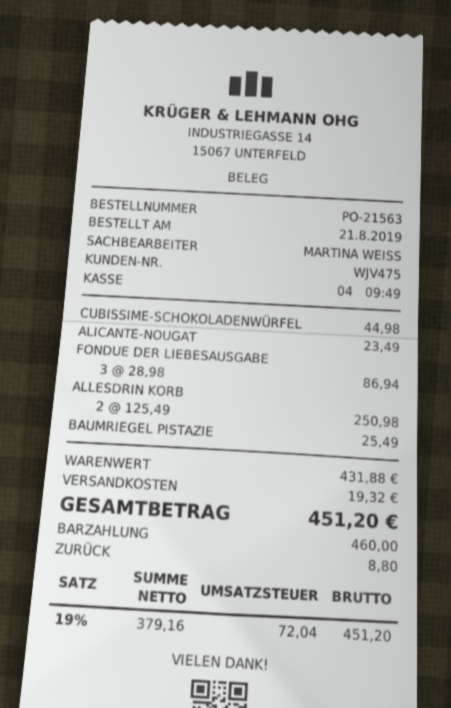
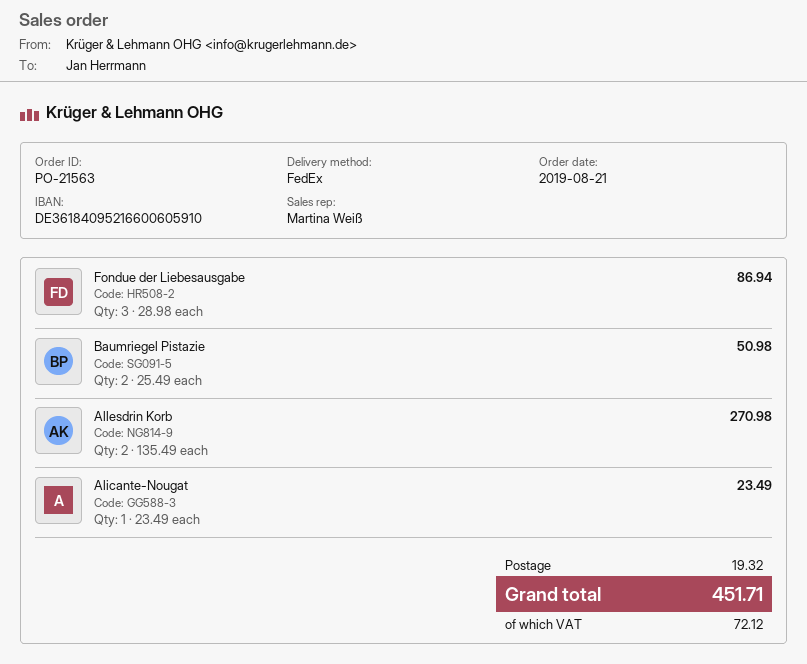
CUBISSIME-SCHOKOLADENWÜRFEL: 1 x 44.98 = 44.98 -> none
ALLESDRIN KORB: 2 x 125.49 = 250.98 -> 2 x 135.49 = 270.98
BAUMRIEGEL PISTAZIE: 1 x 25.49 = 25.49 -> 2 x 25.49 = 50.98
tax: 72.04 -> 72.12
total: 451.20 -> 451.71

